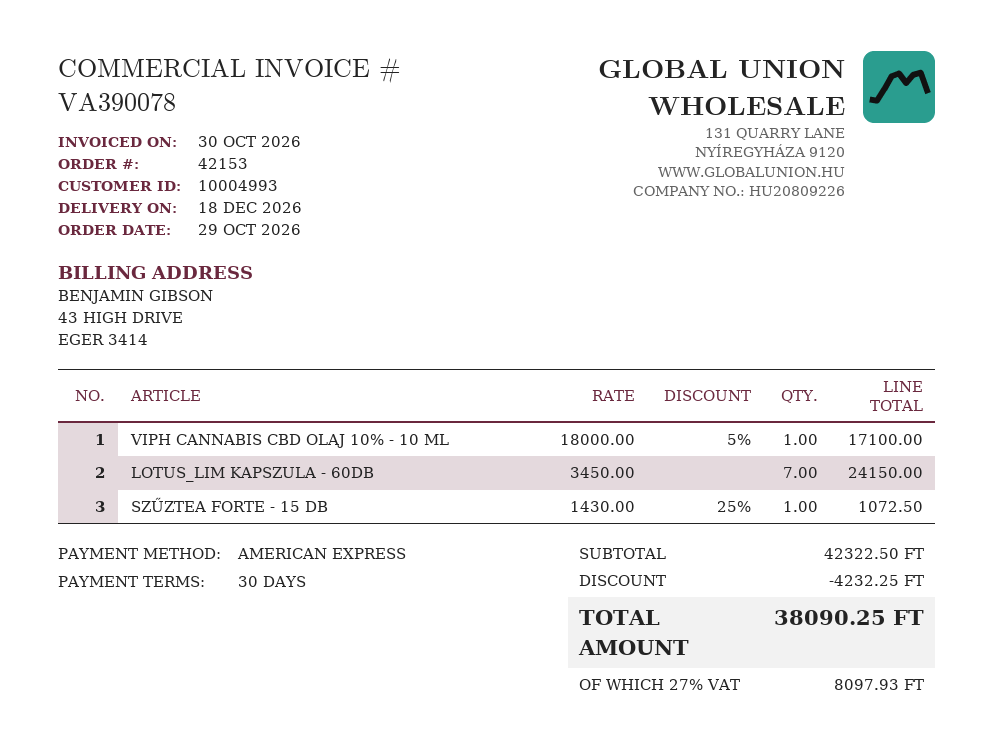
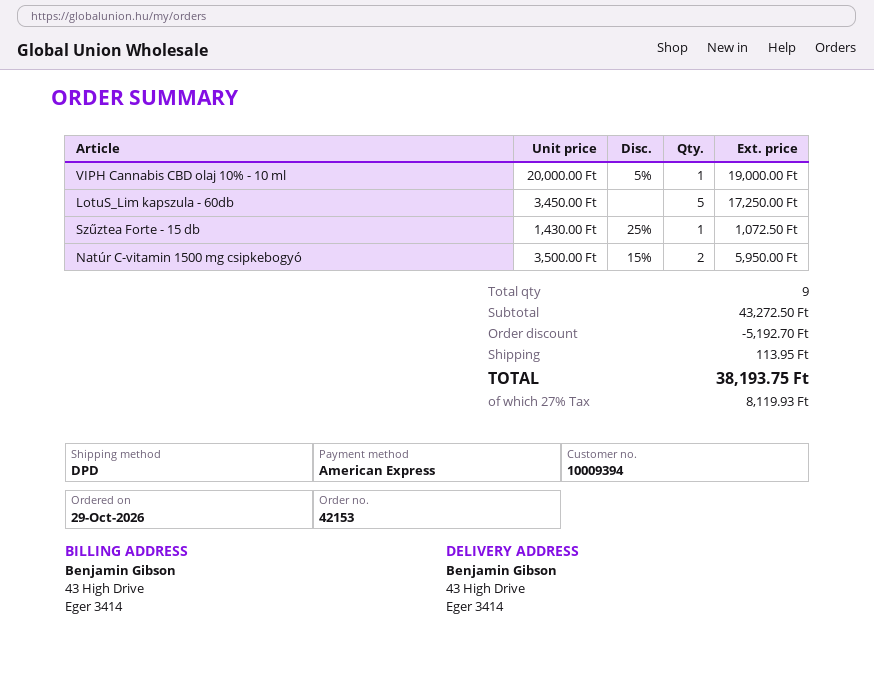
customer number: 10004993 -> 10009394
VIPH CANNABIS CBD OLAJ 10% - 10 ML: 1 x 18000.00 - 5% = 17100.00 -> 1 x 20000.00 - 5% = 19000.00
LOTUS_LIM KAPSZULA - 60DB: 7 x 3450.00 = 24150.00 -> 5 x 3450.00 = 17250.00
Natúr C-vitamin 1500 mg csipkebogyó: none -> 2 x 3500.00 - 15% = 5950.00
subtotal: 42322.50 -> 43272.50
discount: 4232.25 -> 5192.70
shipping: none -> 113.95
tax: 27% = 8097.93 -> 27% = 8119.93
total: 38090.25 -> 38193.75

